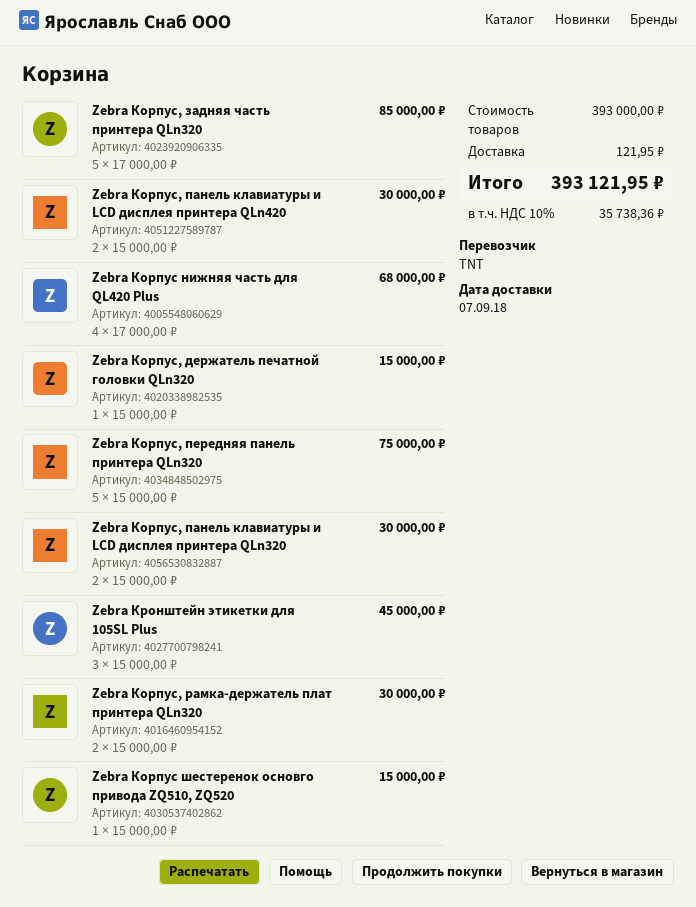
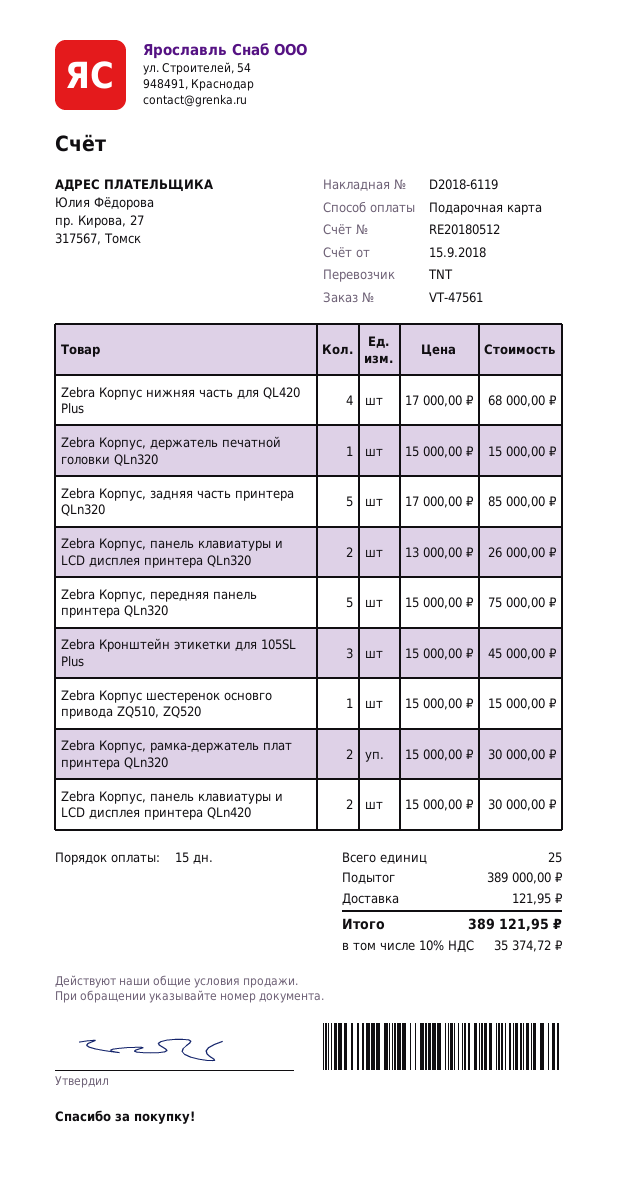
Zebra Корпус, панель клавиатуры и LCD дисплея принтера QLn320: 2 x 15000.00 = 30000.00 -> 2 x 13000.00 = 26000.00
subtotal: 393000.00 -> 389000.00
tax: 10% = 35738.36 -> 10% = 35374.72
total: 393121.95 -> 389121.95

